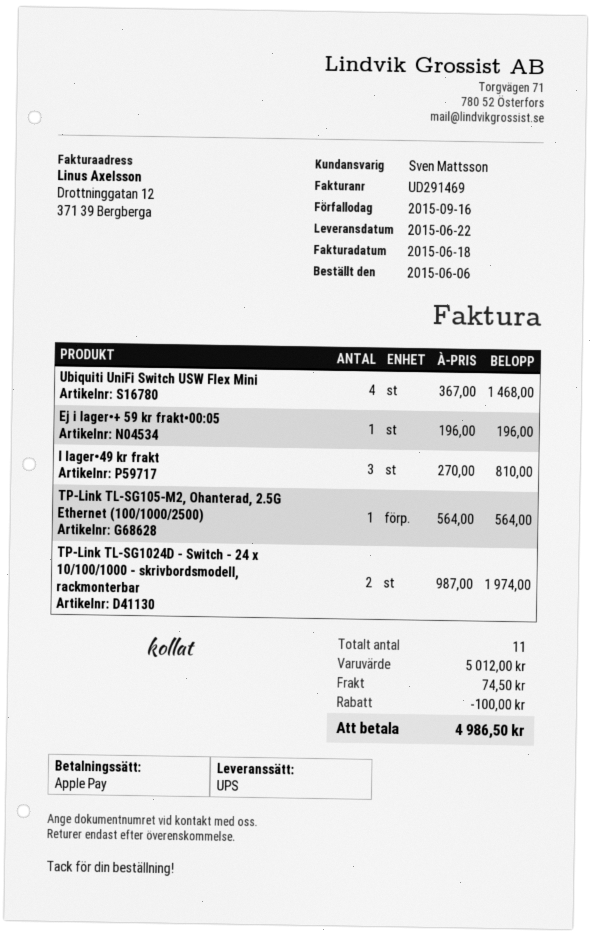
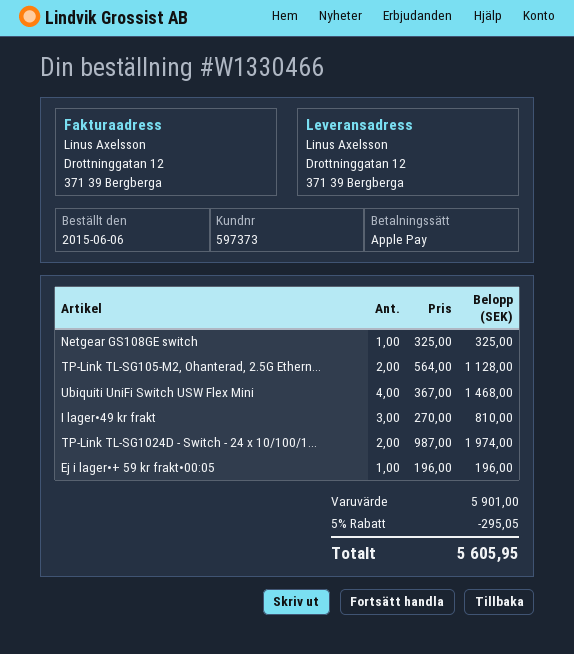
TP-Link TL-SG105-M2, Ohanterad, 2.5G Ethernet (100/1000/2500): 1 x 564.00 = 564.00 -> 2 x 564.00 = 1128.00
Netgear GS108GE switch: none -> 1 x 325.00 = 325.00
subtotal: 5012.00 -> 5901.00
discount: 100.00 -> 295.05
shipping: 74.50 -> none
total: 4986.50 -> 5605.95

